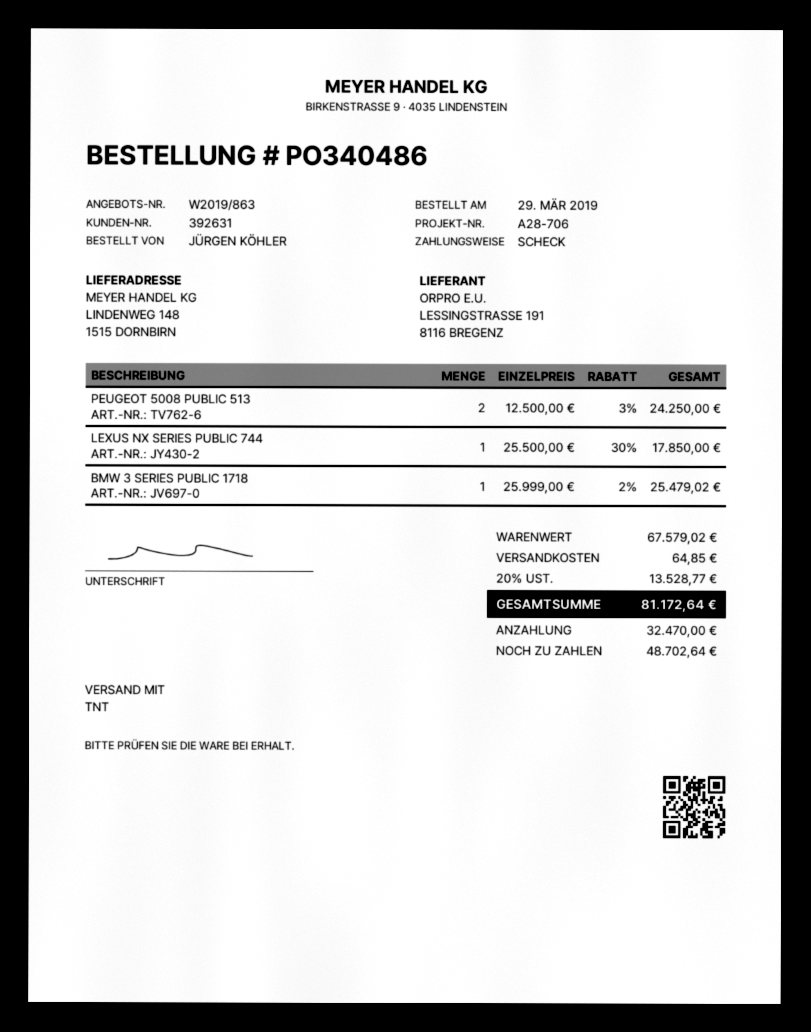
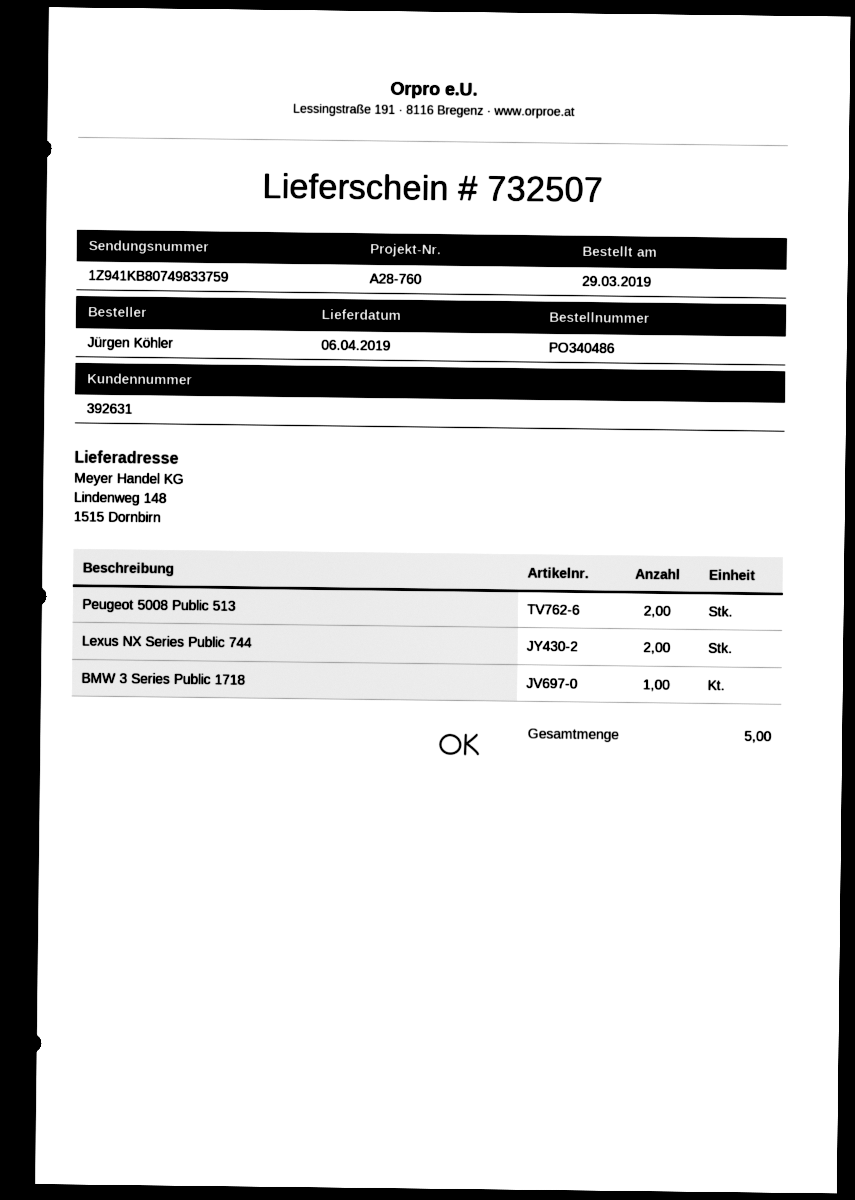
reference: A28-706 -> A28-760
LEXUS NX SERIES PUBLIC 744: 1 -> 2

